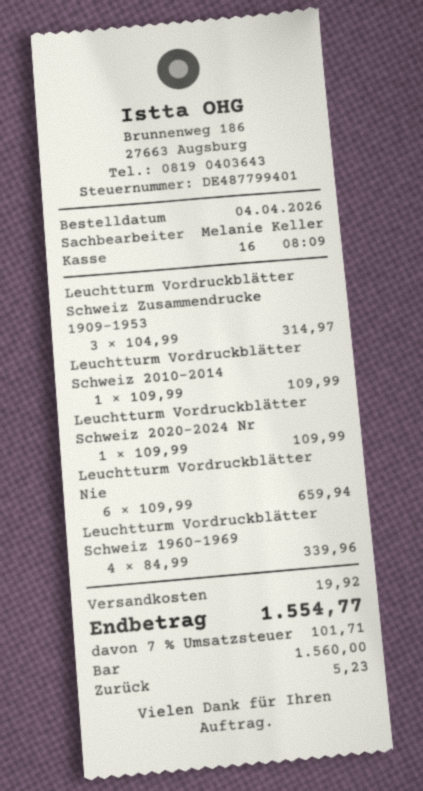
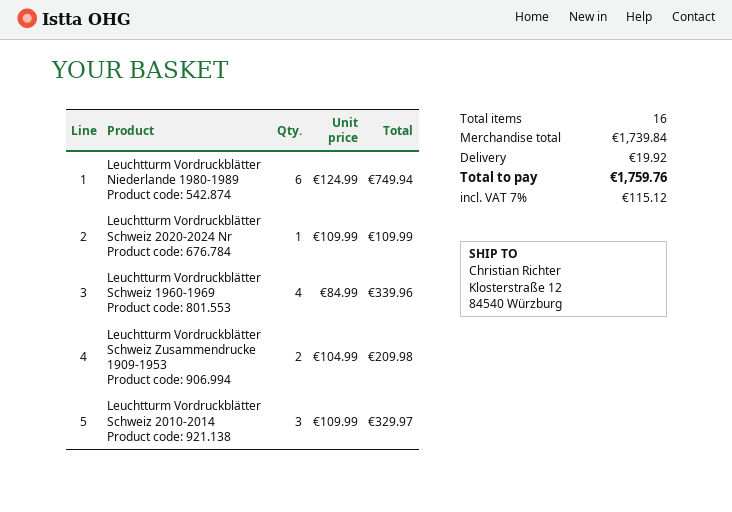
Leuchtturm Vordruckblätter Schweiz Zusammendrucke 1909-1953: 3 x 104.99 = 314.97 -> 2 x 104.99 = 209.98
Leuchtturm Vordruckblätter Schweiz 2010-2014: 1 x 109.99 = 109.99 -> 3 x 109.99 = 329.97
Leuchtturm Vordruckblätter Nie: 6 x 109.99 = 659.94 -> 6 x 124.99 = 749.94
tax: 7% = 101.71 -> 7% = 115.12
total: 1554.77 -> 1759.76

